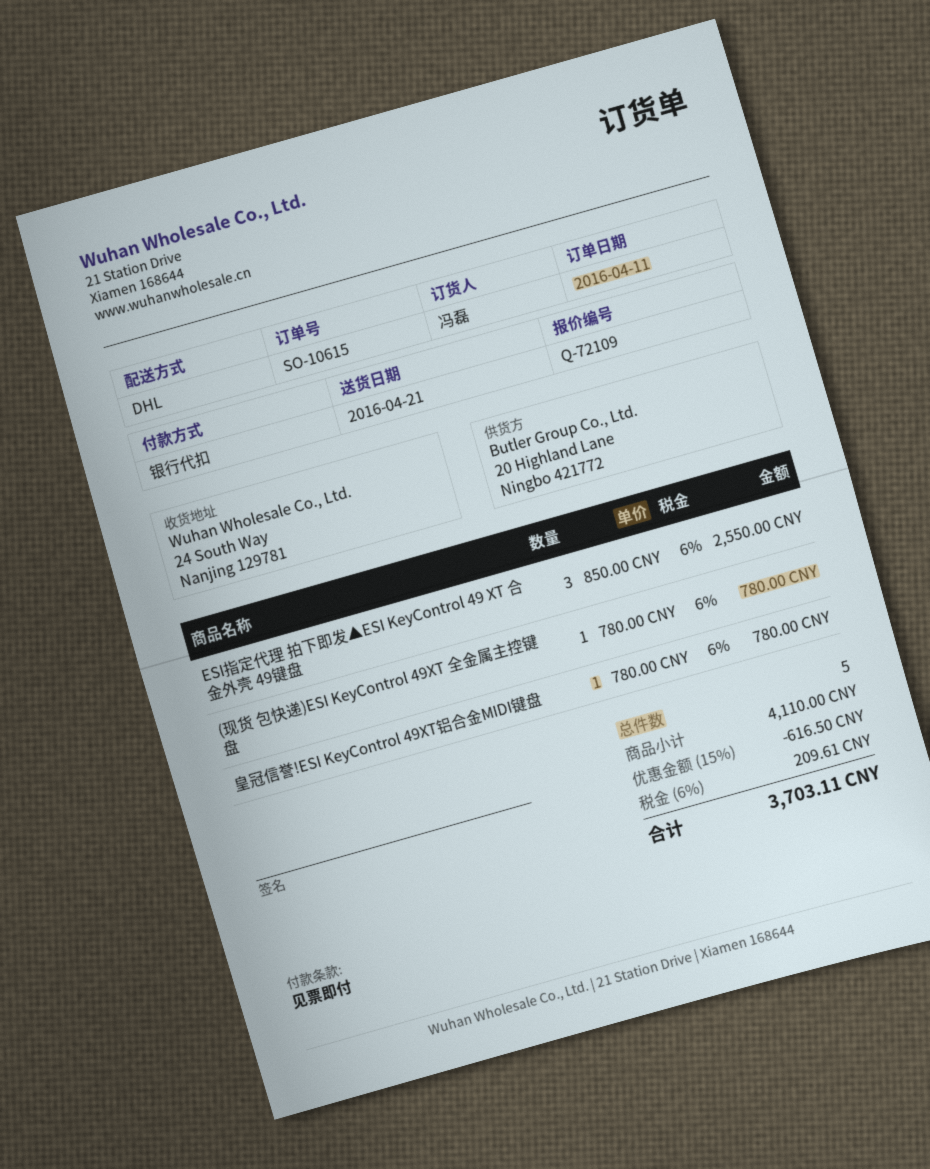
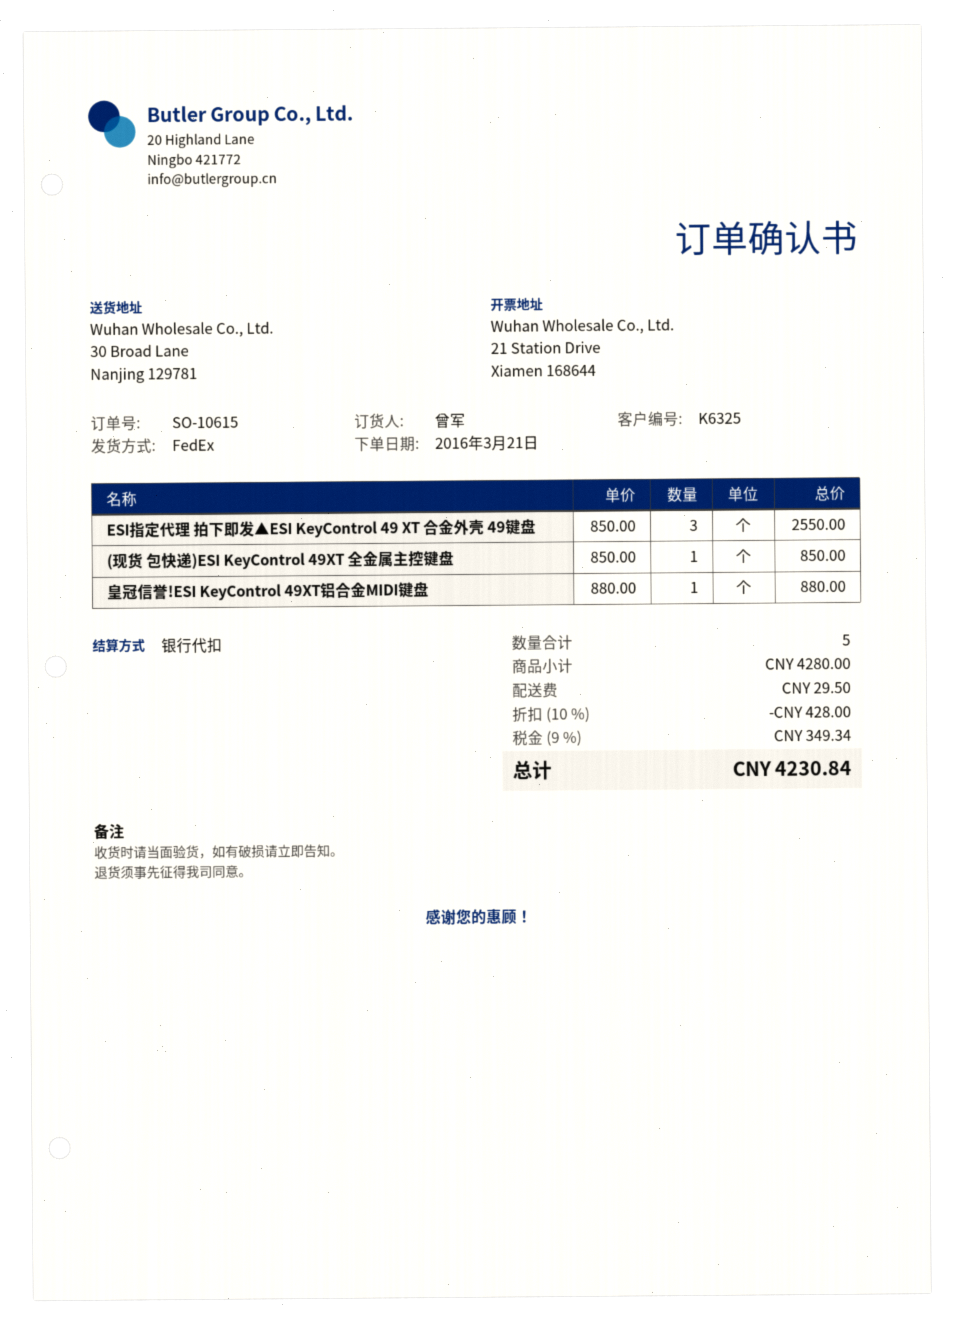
order date: 2016-04-11 -> 2016-03-21
ordered by: 冯磊 -> 曾军
shipping method: DHL -> FedEx
ship to: 24 South Way, Nanjing 129781 -> 30 Broad Lane, Nanjing 129781
(现货 包快递)ESI KeyControl 49XT 全金属主控键盘: 1 x 780.00 = 780.00 -> 1 x 850.00 = 850.00
皇冠信誉!ESI KeyControl 49XT铝合金MIDI键盘: 1 x 780.00 = 780.00 -> 1 x 880.00 = 880.00
subtotal: 4110.00 -> 4280.00
discount: 15% = 616.50 -> 10% = 428.00
shipping: none -> 29.50
tax: 6% = 209.61 -> 9% = 349.34
total: 3703.11 -> 4230.84

